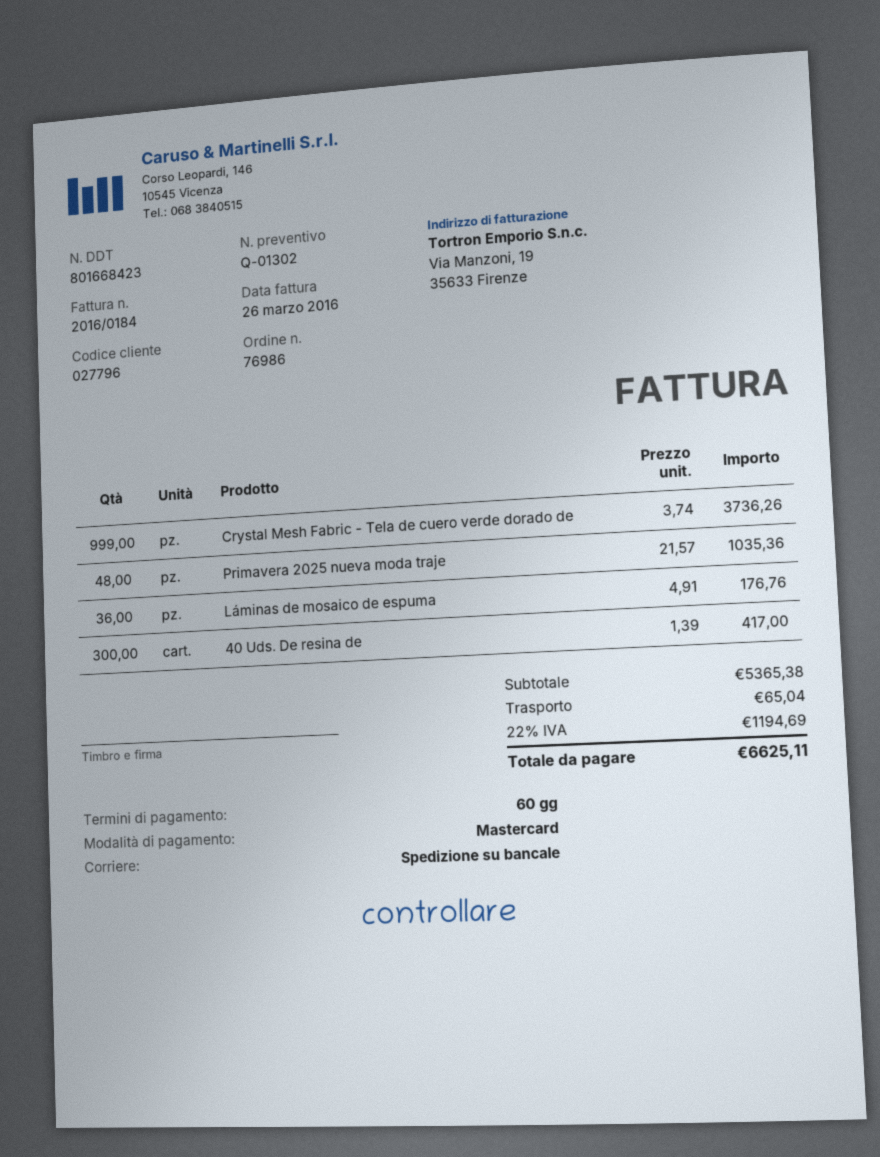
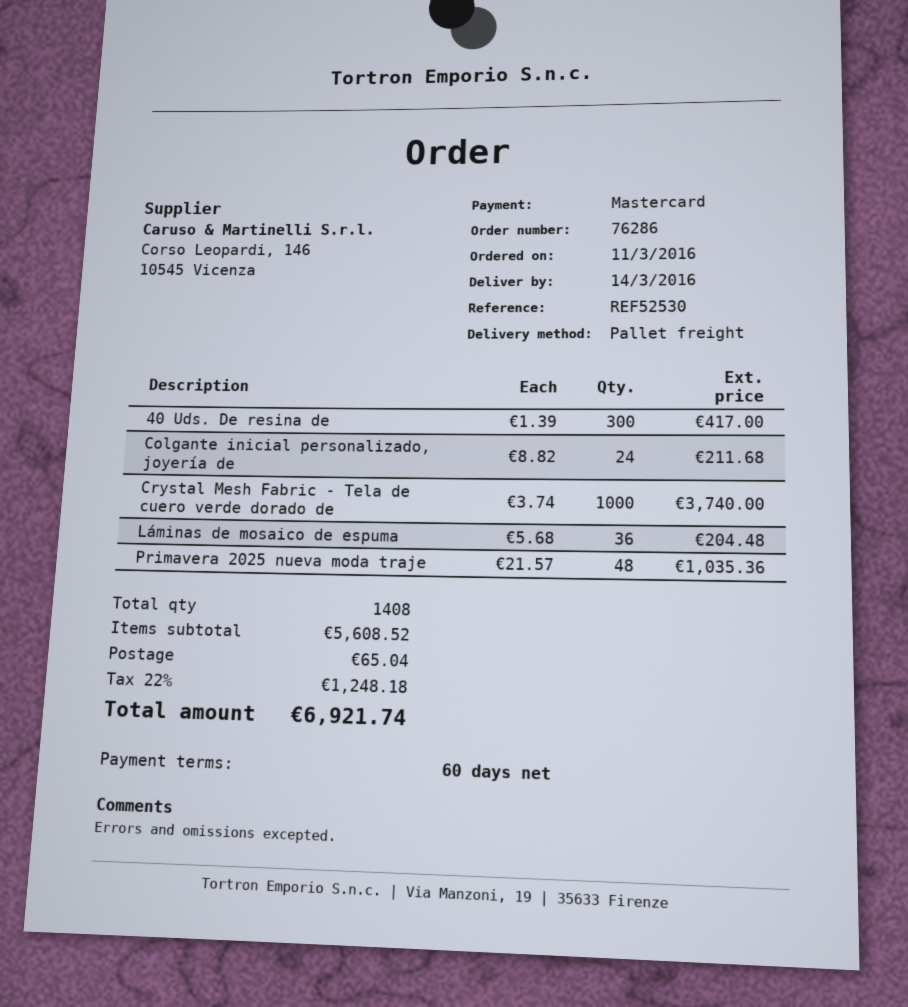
order number: 76986 -> 76286
Crystal Mesh Fabric - Tela de cuero verde dorado de: 999 x 3.74 = 3736.26 -> 1000 x 3.74 = 3740.00
Láminas de mosaico de espuma: 36 x 4.91 = 176.76 -> 36 x 5.68 = 204.48
Colgante inicial personalizado, joyería de: none -> 24 x 8.82 = 211.68
subtotal: 5365.38 -> 5608.52
tax: 22% = 1194.69 -> 22% = 1248.18
total: 6625.11 -> 6921.74

